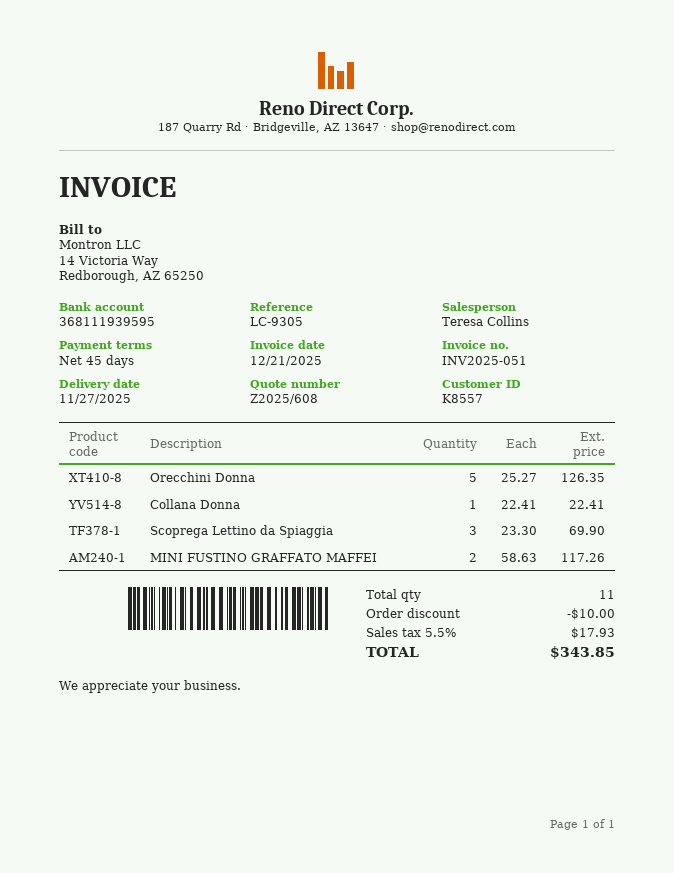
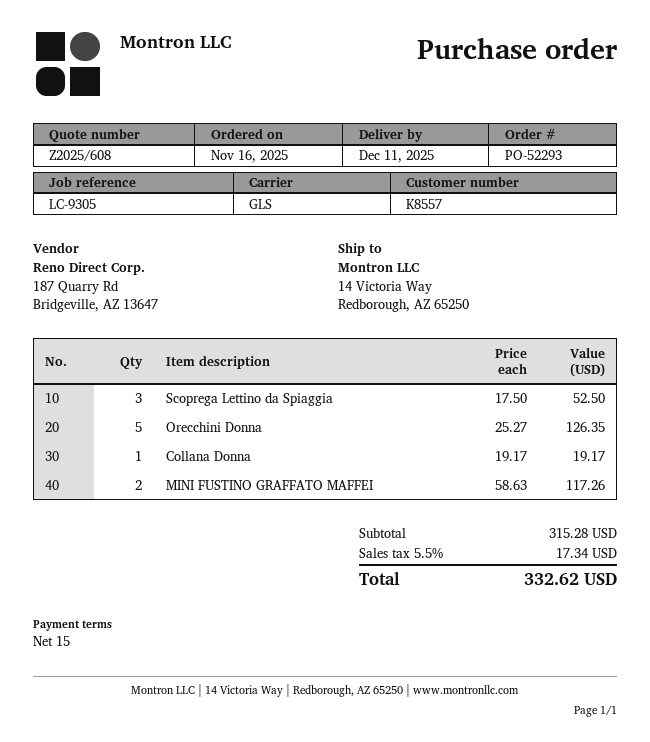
delivery date: 2025-11-27 -> 2025-12-11
payment terms: 45 days -> 15 days
Collana Donna: 1 x 22.41 = 22.41 -> 1 x 19.17 = 19.17
Scoprega Lettino da Spiaggia: 3 x 23.30 = 69.90 -> 3 x 17.50 = 52.50
discount: 10.00 -> none
tax: 5.5% = 17.93 -> 5.5% = 17.34
total: 343.85 -> 332.62

